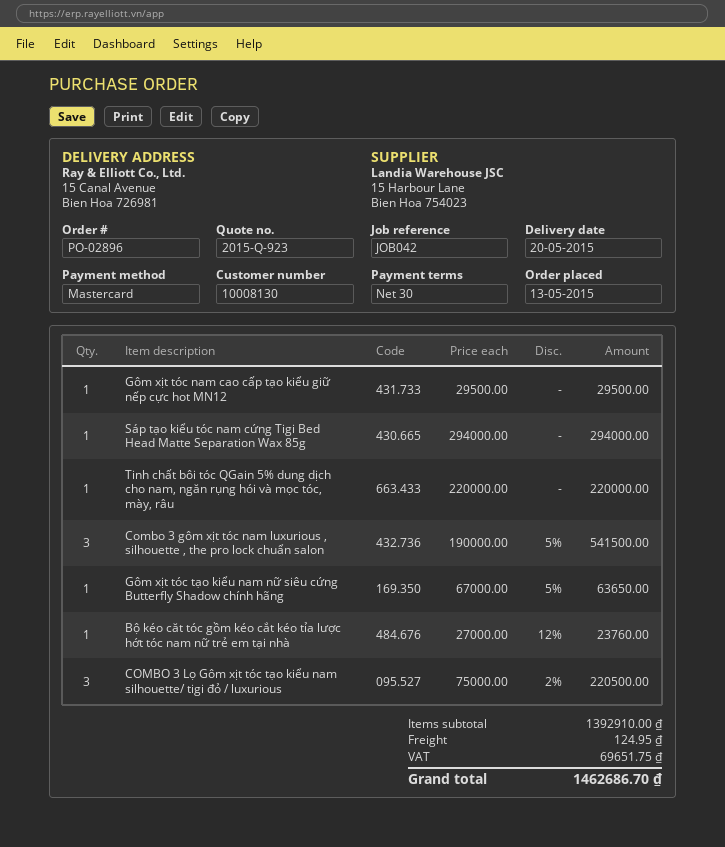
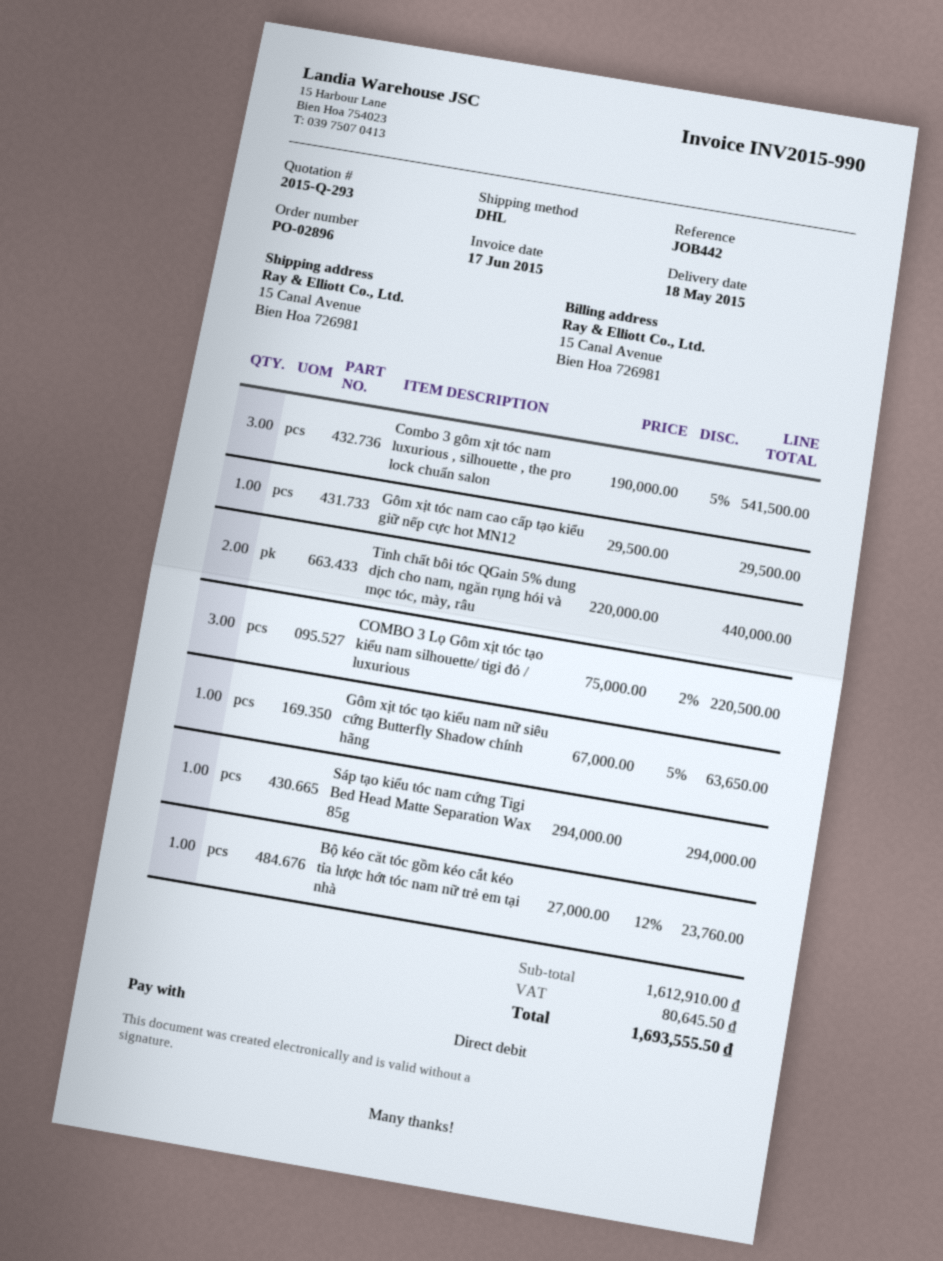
quote number: 2015-Q-923 -> 2015-Q-293
delivery date: 2015-05-20 -> 2015-05-18
reference: JOB042 -> JOB442
payment method: Mastercard -> direct debit
Tinh chất bôi tóc QGain 5% dung dịch cho nam, ngăn rụng hói và mọc tóc, mày, râu: 1 x 220000.00 = 220000.00 -> 2 x 220000.00 = 440000.00
subtotal: 1392910.00 -> 1612910.00
shipping: 124.95 -> none
tax: 69651.75 -> 80645.50
total: 1462686.70 -> 1693555.50

